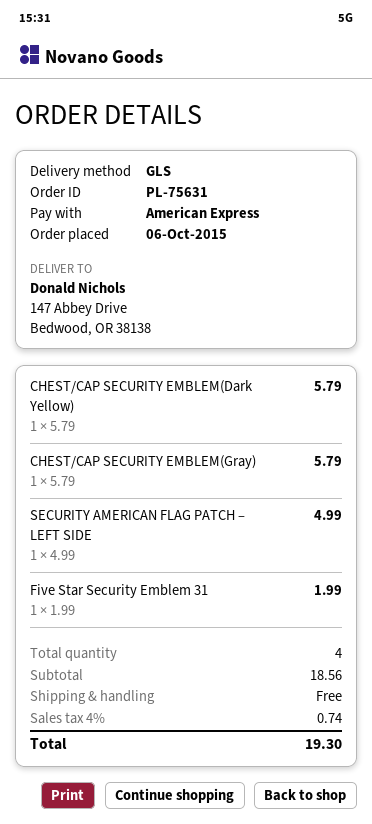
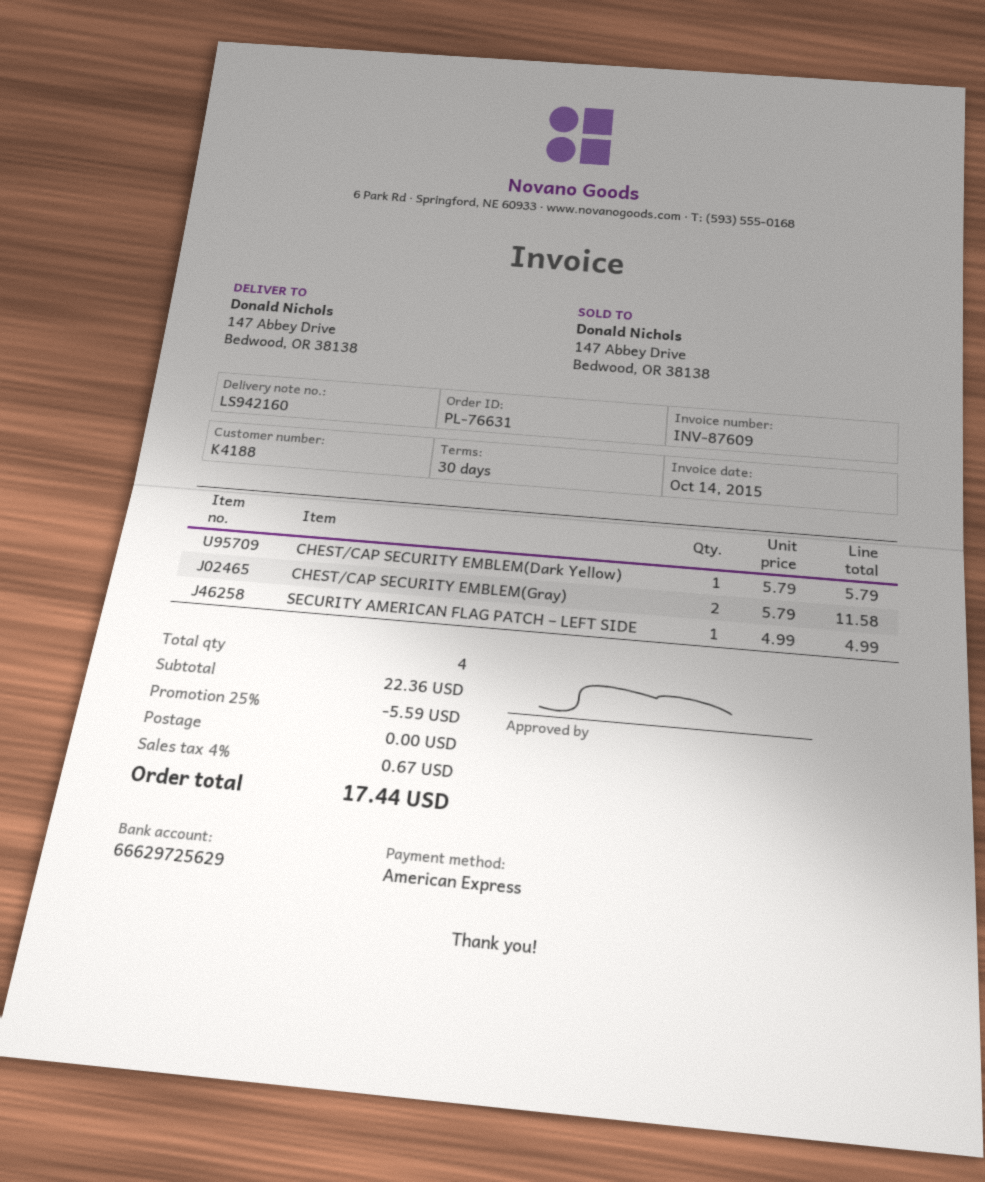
order number: PL-75631 -> PL-76631
CHEST/CAP SECURITY EMBLEM(Gray): 1 x 5.79 = 5.79 -> 2 x 5.79 = 11.58
Five Star Security Emblem 31: 1 x 1.99 = 1.99 -> none
subtotal: 18.56 -> 22.36
discount: none -> 25% = 5.59
tax: 4% = 0.74 -> 4% = 0.67
total: 19.30 -> 17.44

